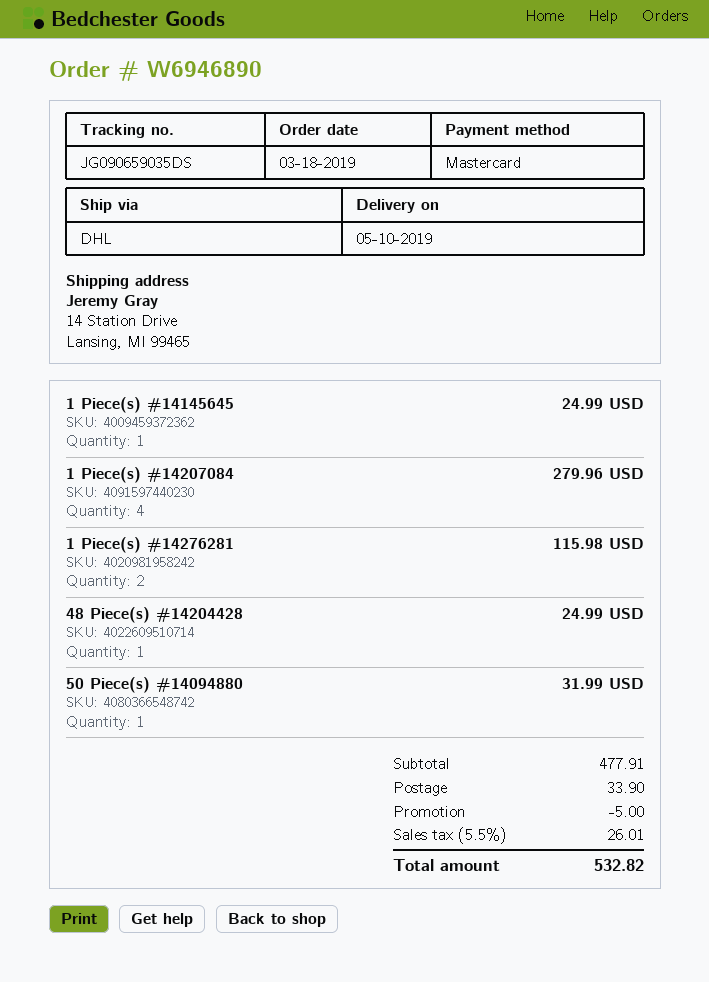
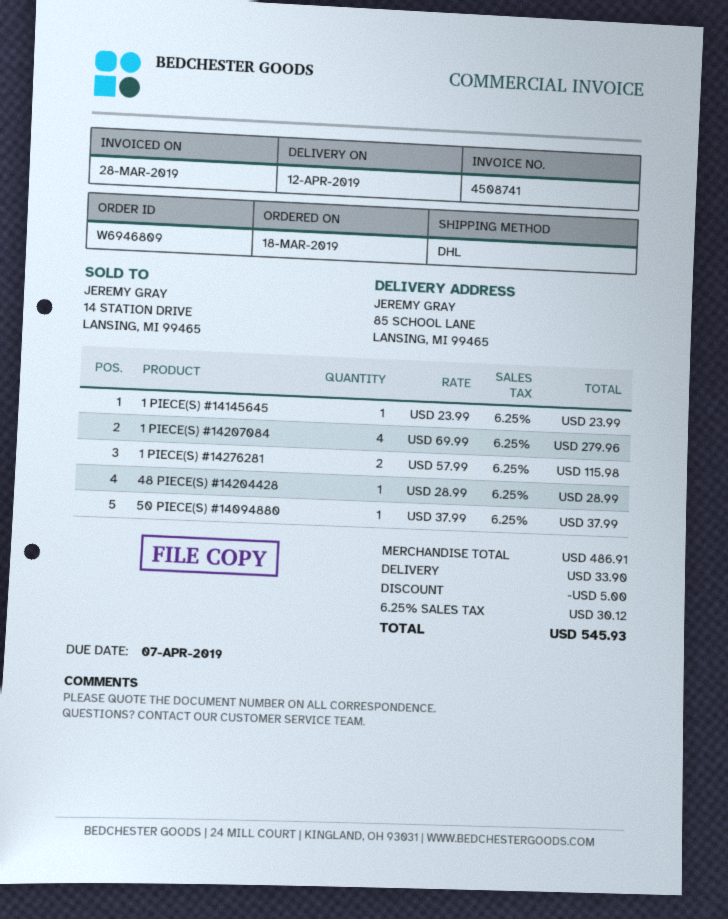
order number: W6946890 -> W6946809
delivery date: 2019-05-10 -> 2019-04-12
ship to: 14 Station Drive, Lansing, MI 99465 -> 85 SCHOOL LANE, LANSING, MI 99465
1 Piece(s) #14145645: 1 for 24.99 -> 1 for 23.99
48 Piece(s) #14204428: 1 for 24.99 -> 1 for 28.99
50 Piece(s) #14094880: 1 for 31.99 -> 1 for 37.99
subtotal: 477.91 -> 486.91
tax: 5.5% = 26.01 -> 6.25% = 30.12
total: 532.82 -> 545.93

